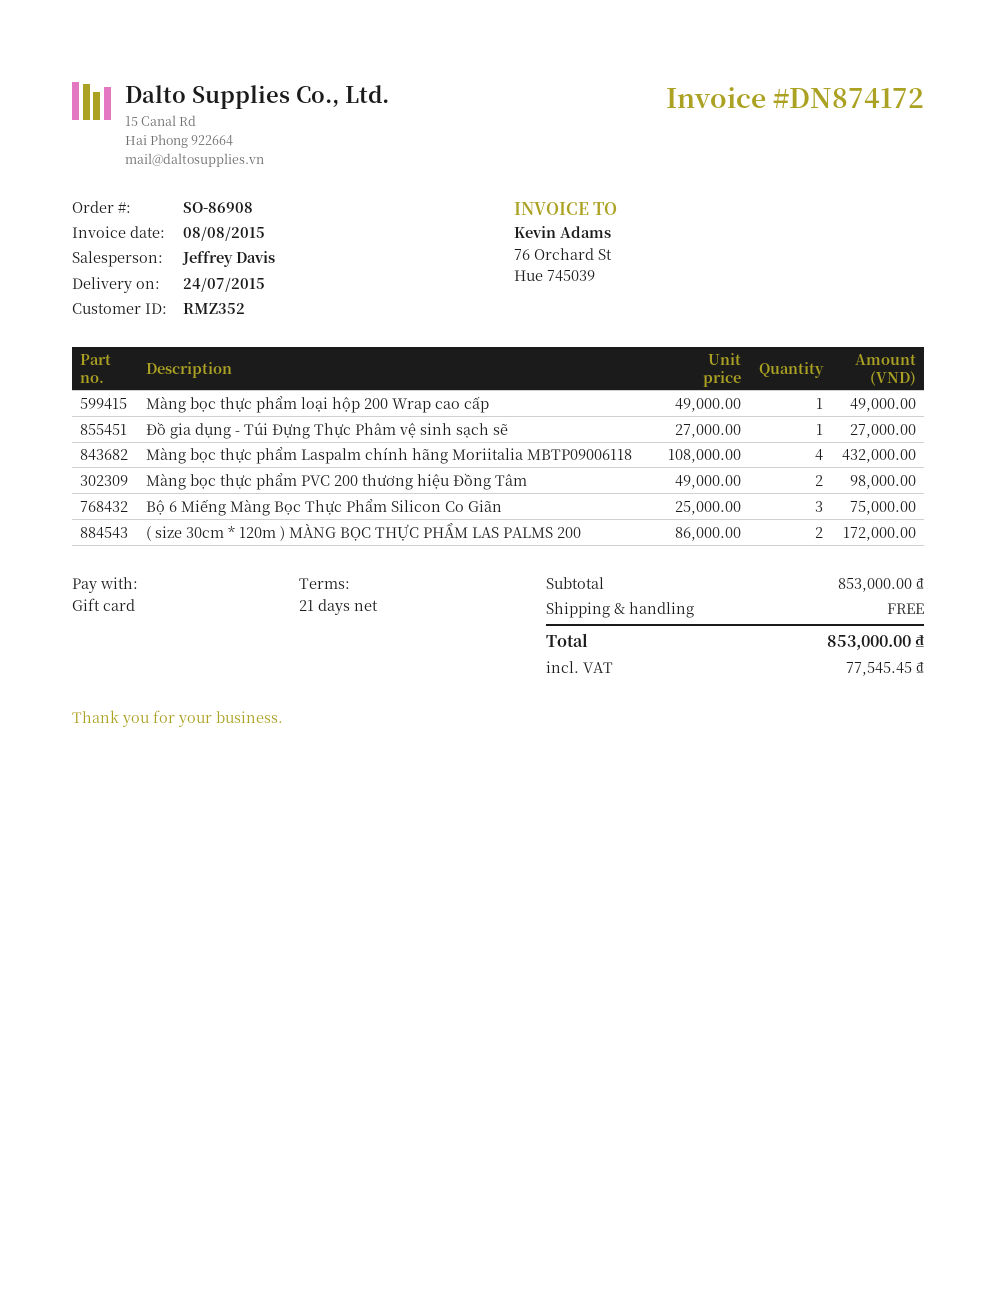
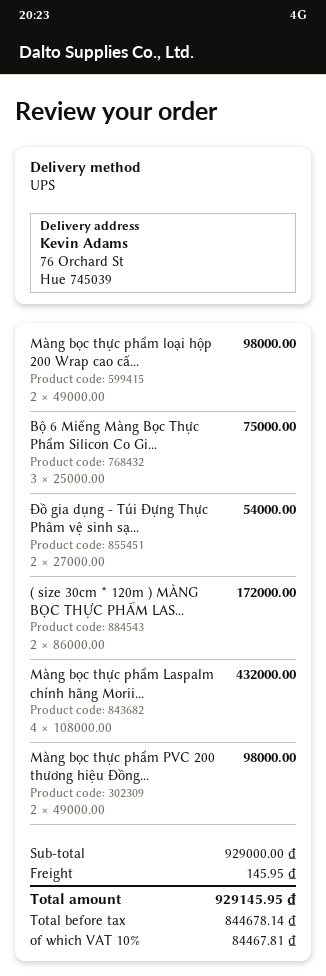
Màng bọc thực phẩm loại hộp 200 Wrap cao cấp: 1 x 49000.00 = 49000.00 -> 2 x 49000.00 = 98000.00
Đồ gia dụng - Túi Đựng Thực Phâm vệ sinh sạch sẽ: 1 x 27000.00 = 27000.00 -> 2 x 27000.00 = 54000.00
subtotal: 853000.00 -> 929000.00
shipping: 0.00 -> 145.95
tax: 77545.45 -> 84467.81
total: 853000.00 -> 929145.95

